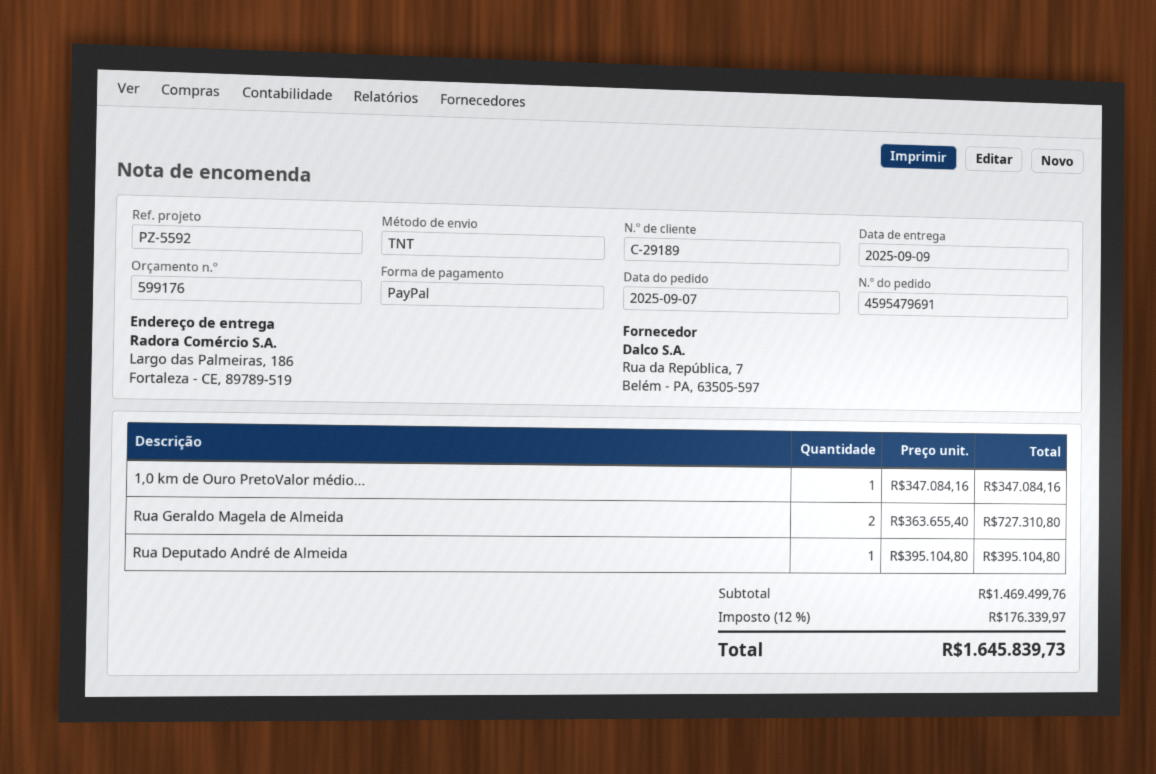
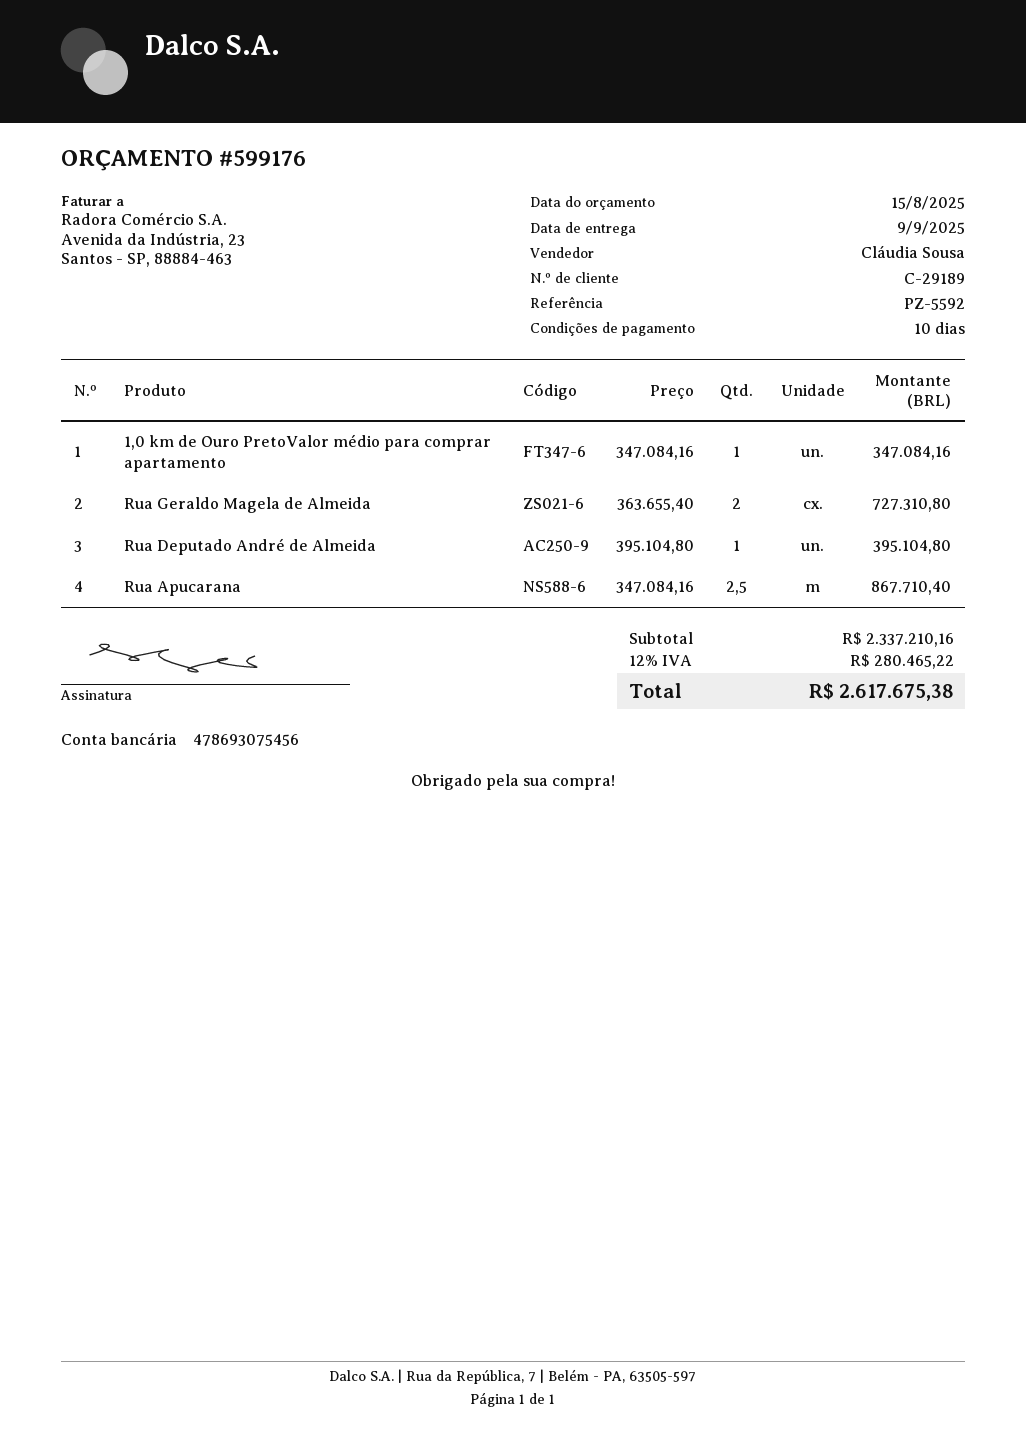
Rua Apucarana: none -> 2.5 x 347084.16 = 867710.40
subtotal: 1469499.76 -> 2337210.16
tax: 12% = 176339.97 -> 12% = 280465.22
total: 1645839.73 -> 2617675.38

